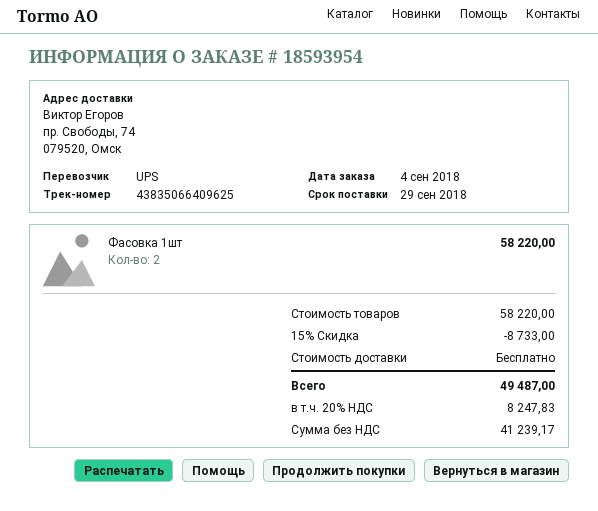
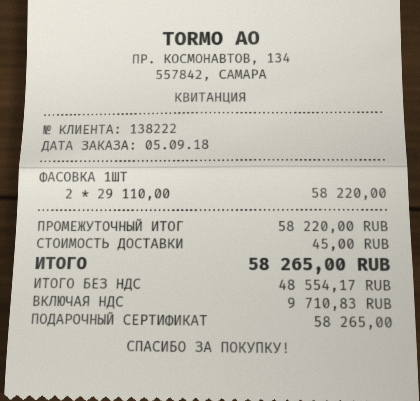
order date: 2018-09-04 -> 2018-09-05
discount: 15% = 8733.00 -> none
shipping: 0.00 -> 45.00
net: 41239.17 -> 48554.17
tax: 8247.83 -> 9710.83
total: 49487.00 -> 58265.00

